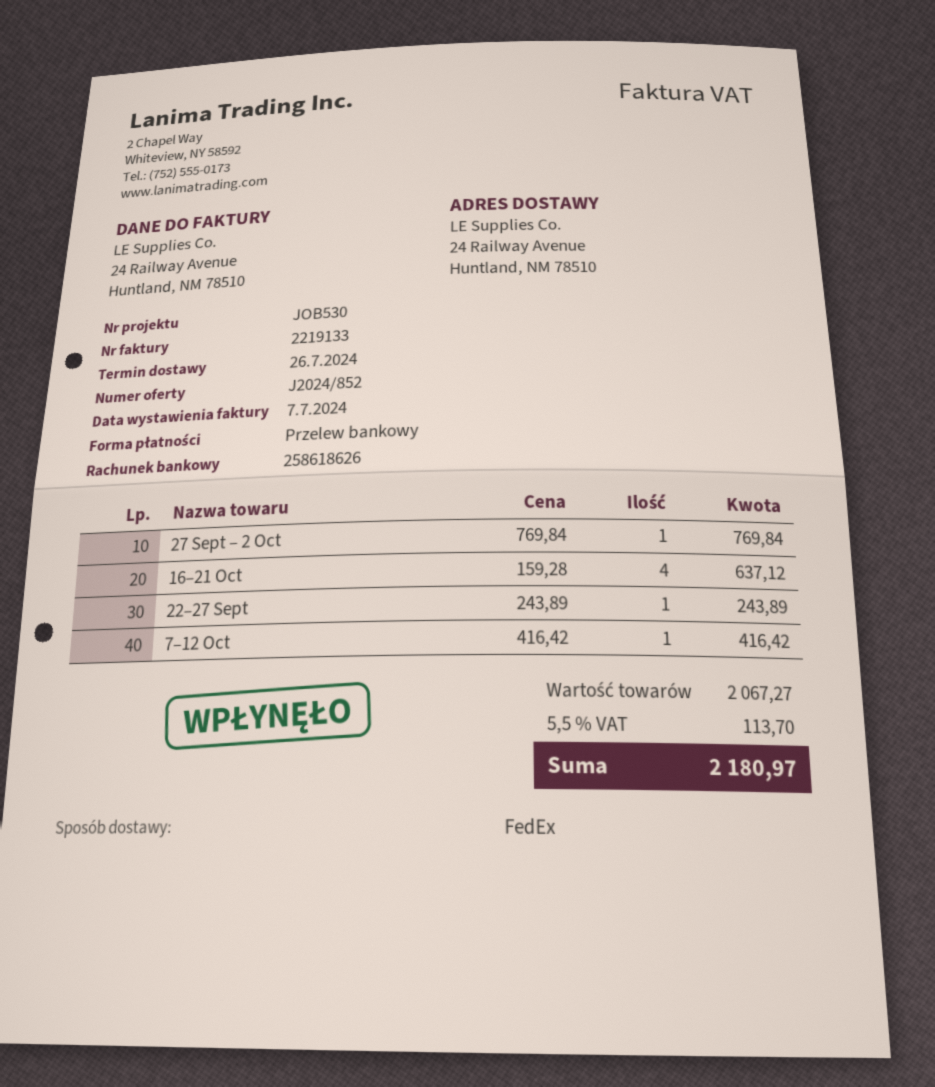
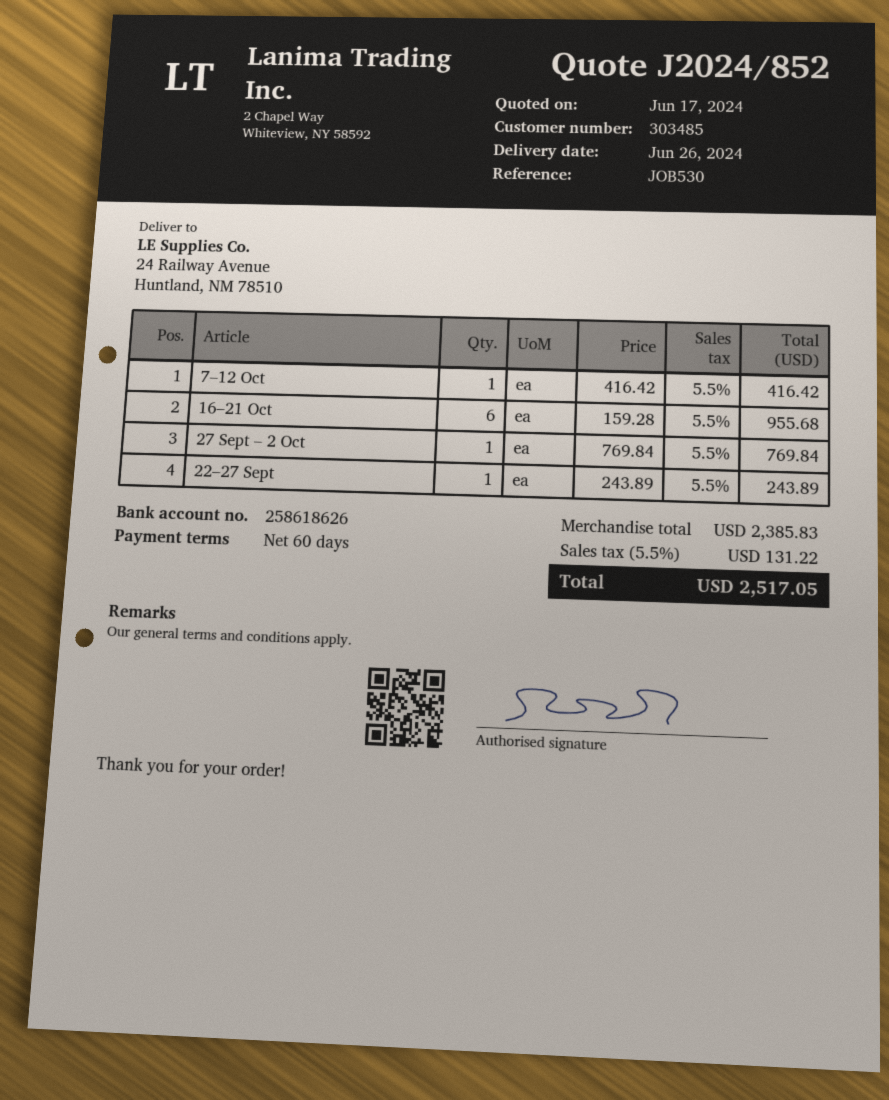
delivery date: 2024-07-26 -> 2024-06-26
16–21 Oct: 4 x 159.28 = 637.12 -> 6 x 159.28 = 955.68
subtotal: 2067.27 -> 2385.83
tax: 5.5% = 113.70 -> 5.5% = 131.22
total: 2180.97 -> 2517.05

